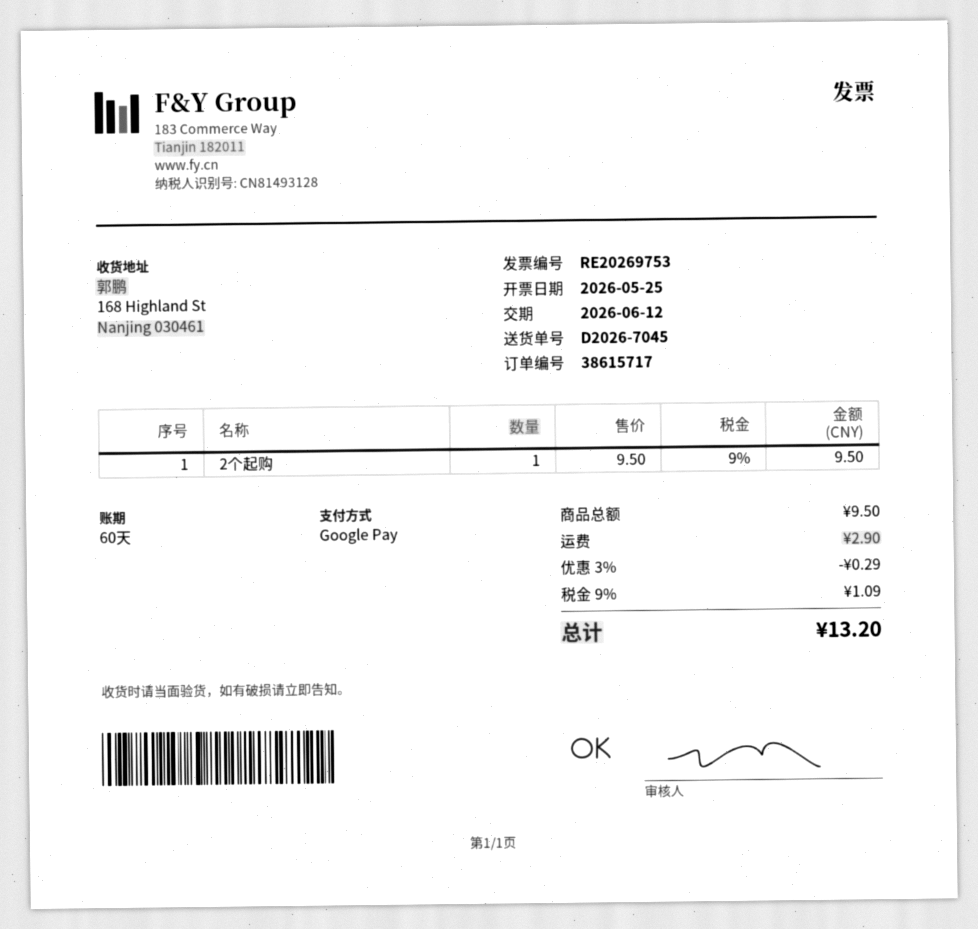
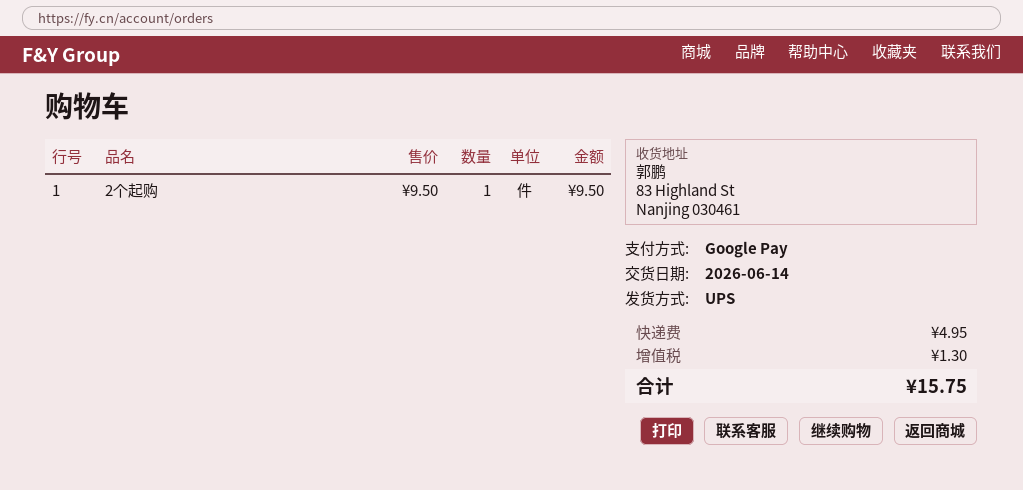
delivery date: 2026-06-12 -> 2026-06-14
ship to: 168 Highland St, Nanjing 030461 -> 83 Highland St, Nanjing 030461
discount: 3% = 0.29 -> none
shipping: 2.90 -> 4.95
tax: 1.09 -> 1.30
total: 13.20 -> 15.75

